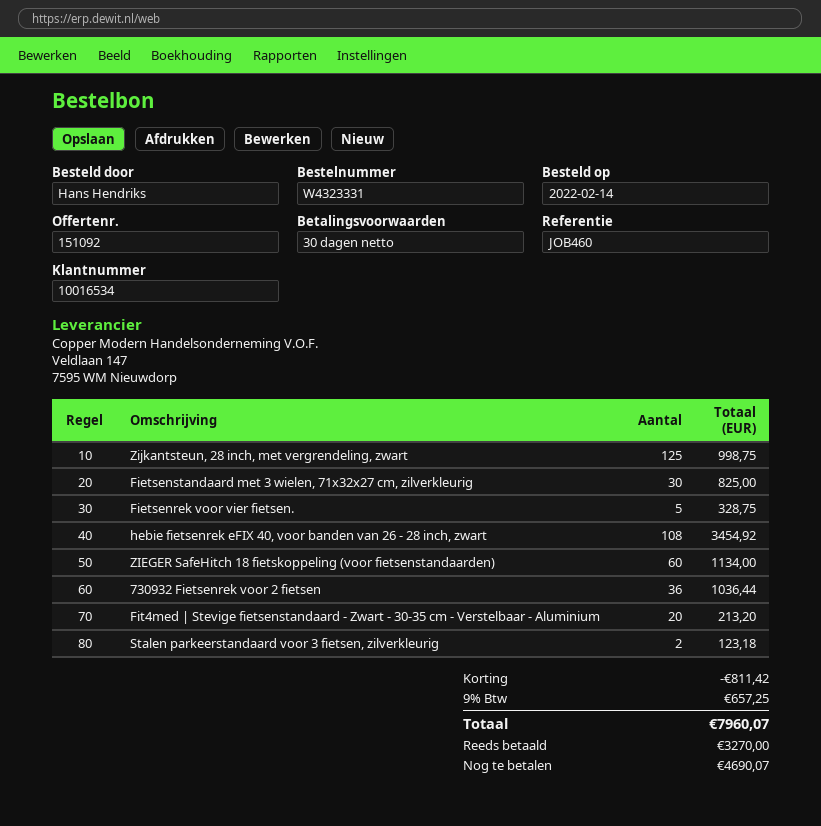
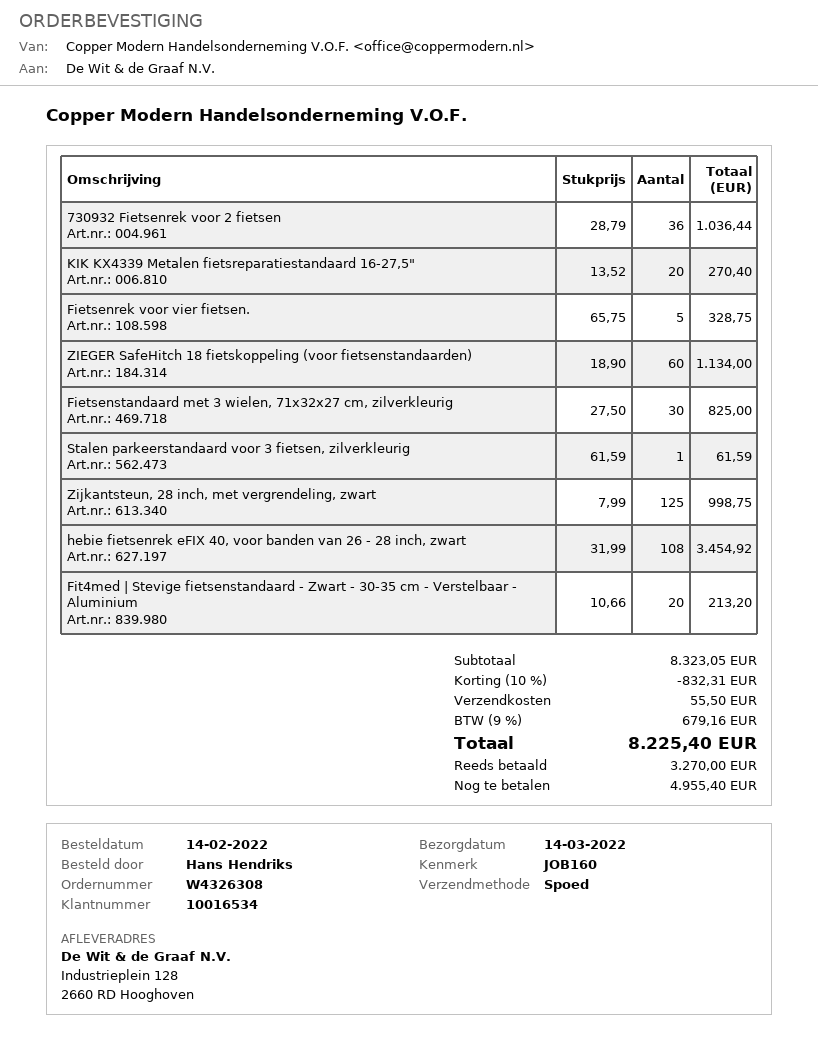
order number: W4323331 -> W4326308
reference: JOB460 -> JOB160
Stalen parkeerstandaard voor 3 fietsen, zilverkleurig: 2 for 123.18 -> 1 for 61.59
KIK KX4339 Metalen fietsreparatiestandaard 16-27,5": none -> 20 for 270.40
discount: 811.42 -> 832.31
shipping: none -> 55.50
tax: 9% = 657.25 -> 9% = 679.16
total: 7960.07 -> 8225.40
balance: 4690.07 -> 4955.40

